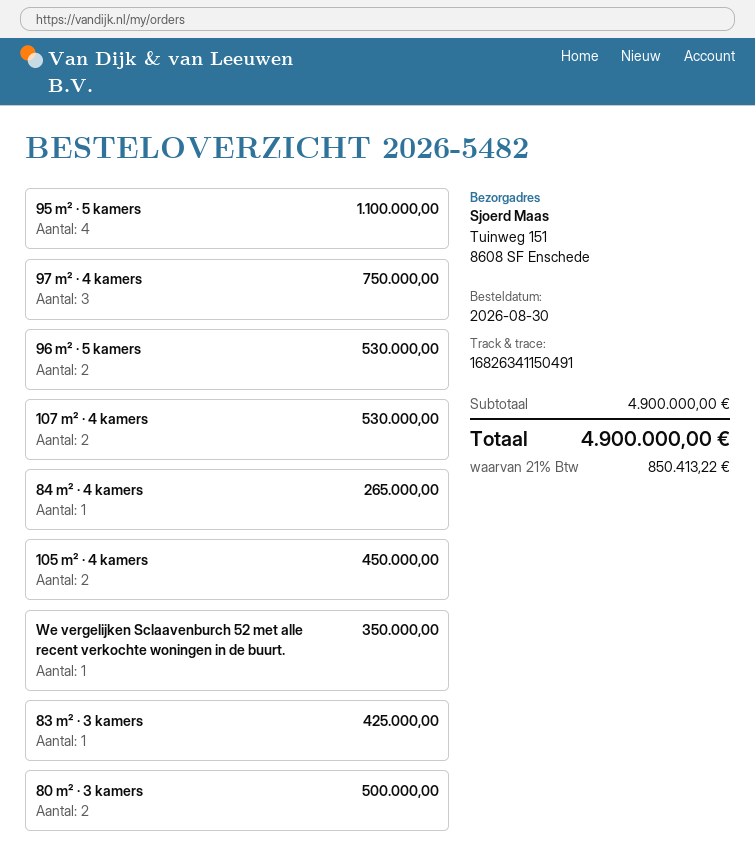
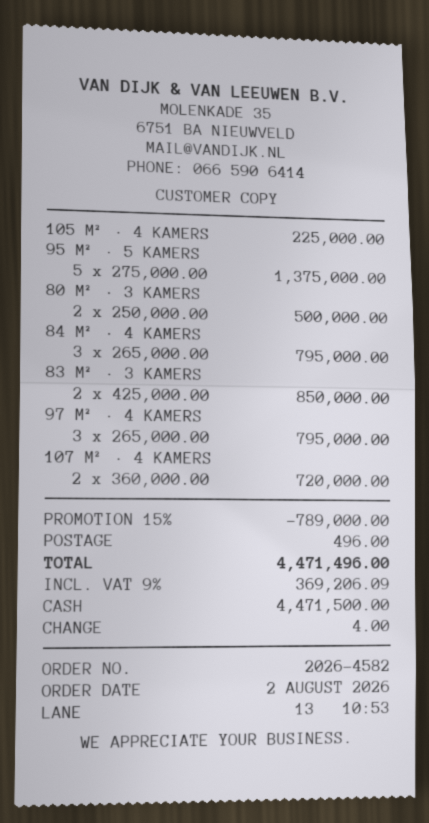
order number: 2026-5482 -> 2026-4582
order date: 2026-08-30 -> 2026-08-02
95 m² · 5 kamers: 4 for 1100000.00 -> 5 for 1375000.00
97 m² · 4 kamers: 3 for 750000.00 -> 3 for 795000.00
96 m² · 5 kamers: 2 for 530000.00 -> none
107 m² · 4 kamers: 2 for 530000.00 -> 2 for 720000.00
84 m² · 4 kamers: 1 for 265000.00 -> 3 for 795000.00
105 m² · 4 kamers: 2 for 450000.00 -> 1 for 225000.00
We vergelijken Sclaavenburch 52 met alle recent verkochte woningen in de buurt.: 1 for 350000.00 -> none
83 m² · 3 kamers: 1 for 425000.00 -> 2 for 850000.00
discount: none -> 15% = 789000.00
shipping: none -> 496.00
tax: 21% = 850413.22 -> 9% = 369206.09
total: 4900000.00 -> 4471496.00

